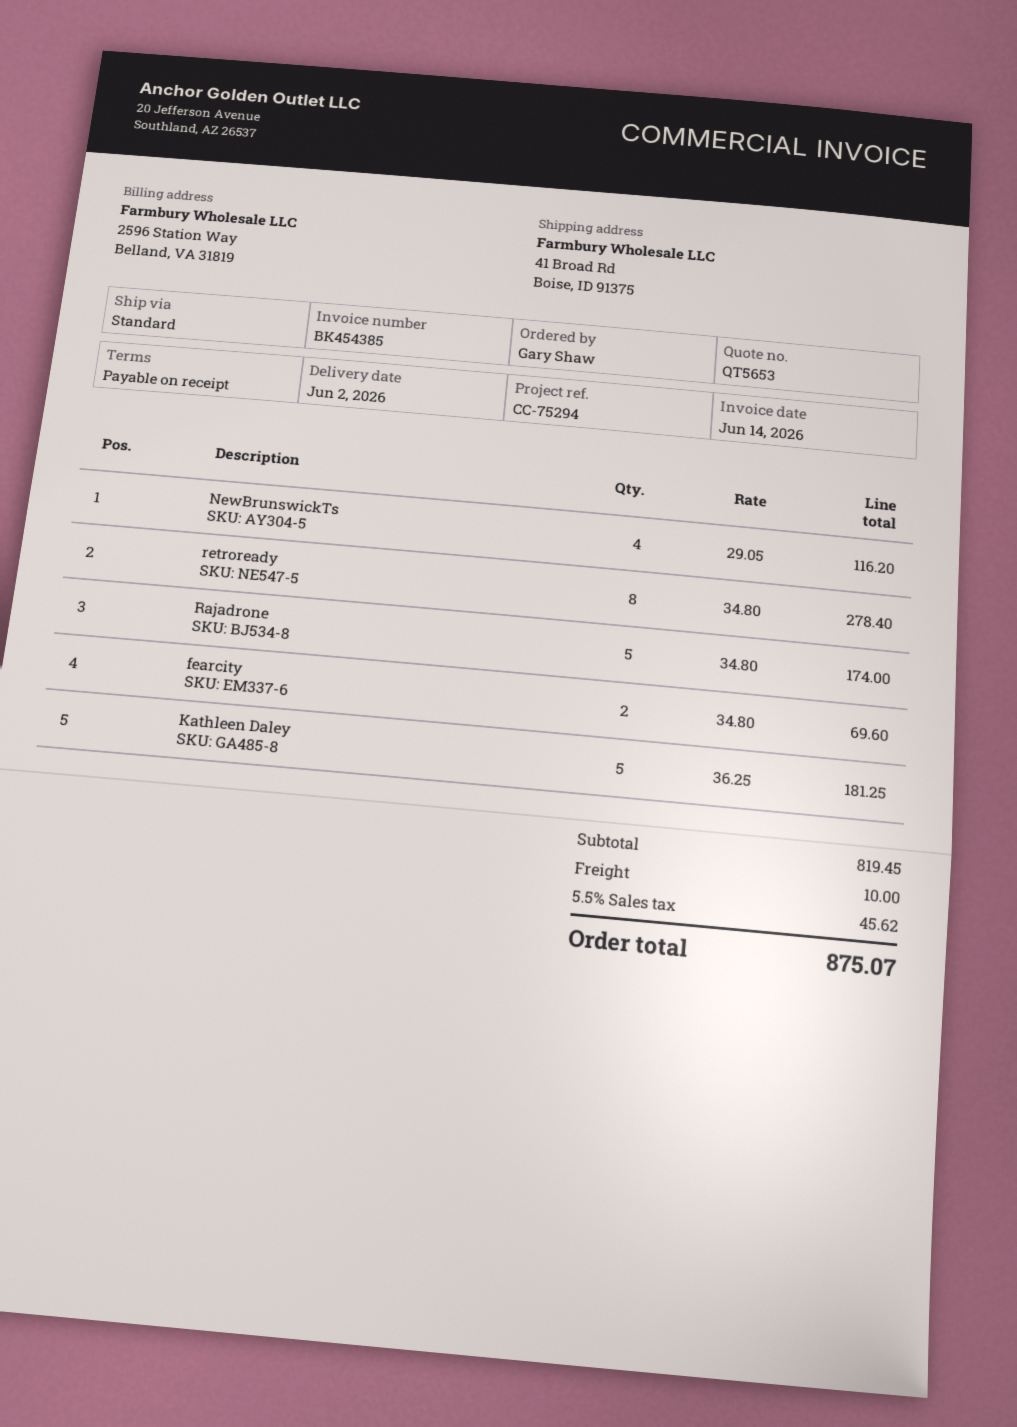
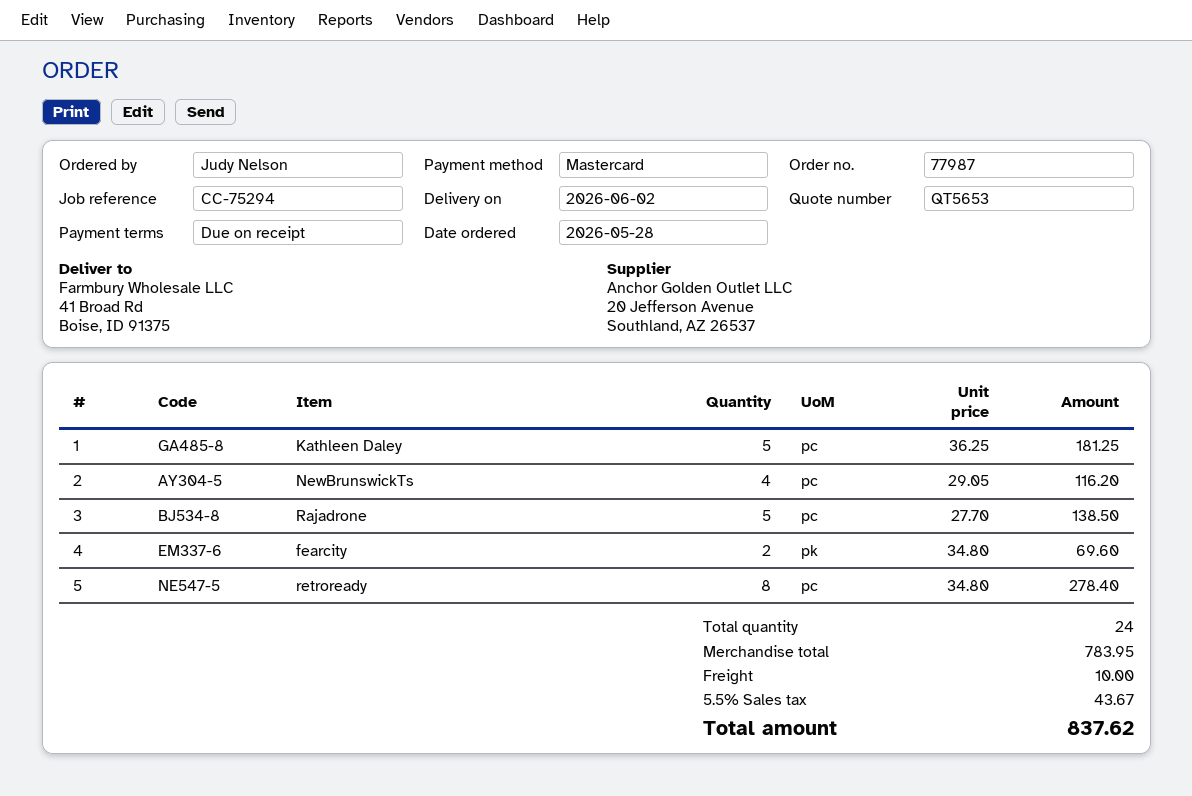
ordered by: Gary Shaw -> Judy Nelson
Rajadrone: 5 x 34.80 = 174.00 -> 5 x 27.70 = 138.50
subtotal: 819.45 -> 783.95
tax: 5.5% = 45.62 -> 5.5% = 43.67
total: 875.07 -> 837.62

